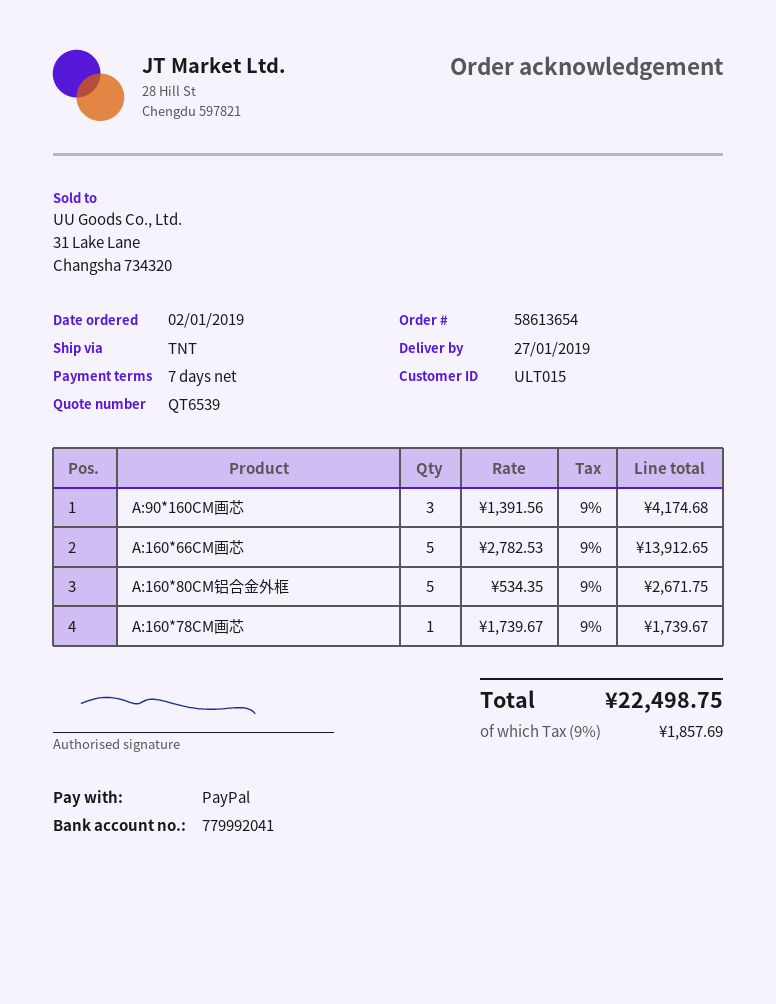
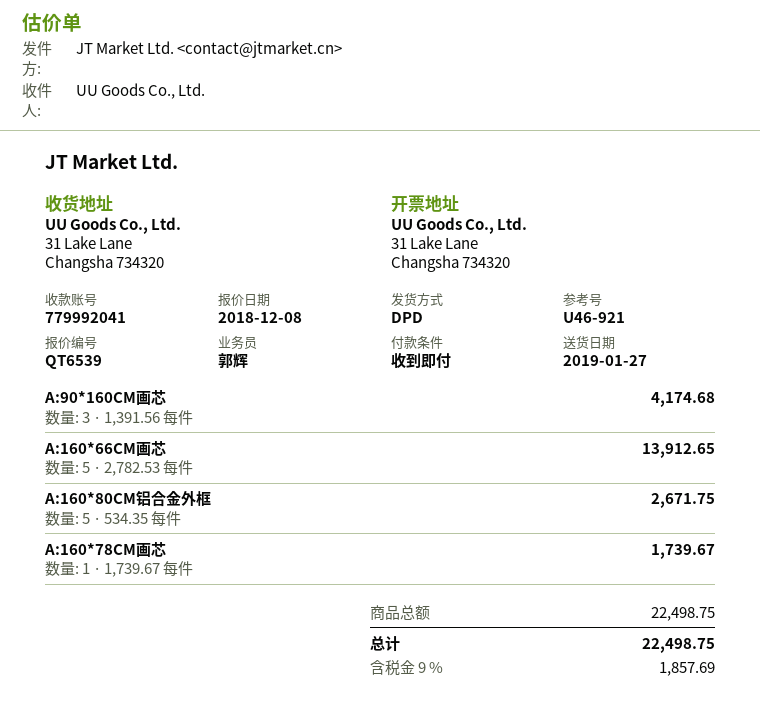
payment terms: 7 days -> on receipt
shipping method: TNT -> DPD

